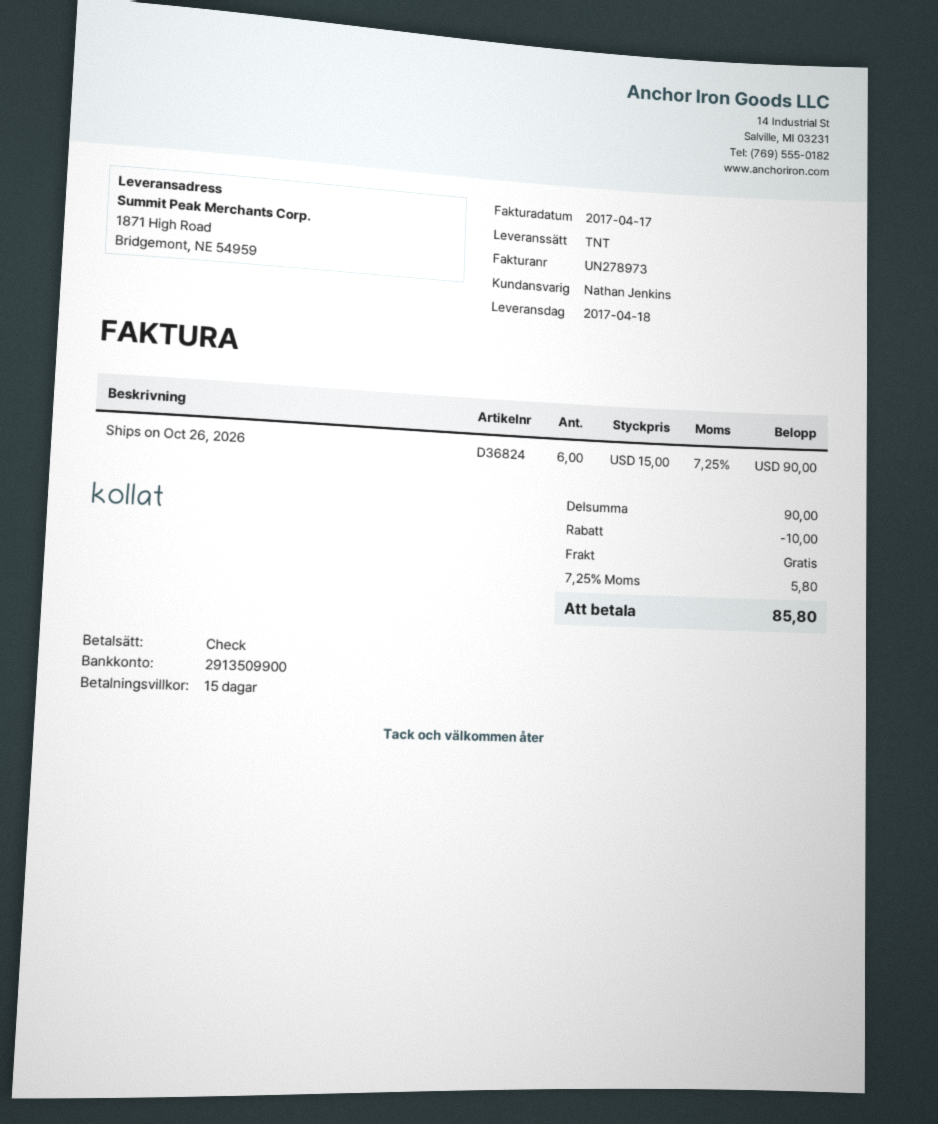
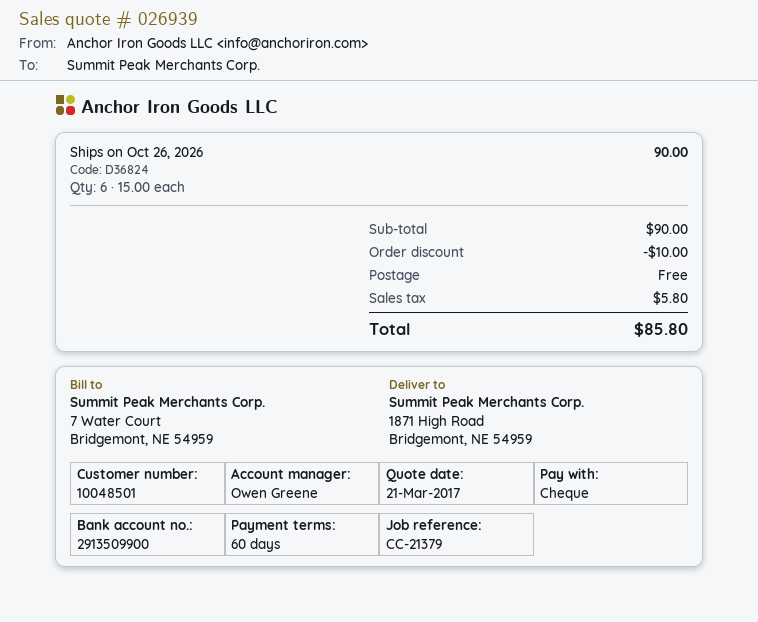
payment terms: 15 days -> 60 days
sales rep: Nathan Jenkins -> Owen Greene

